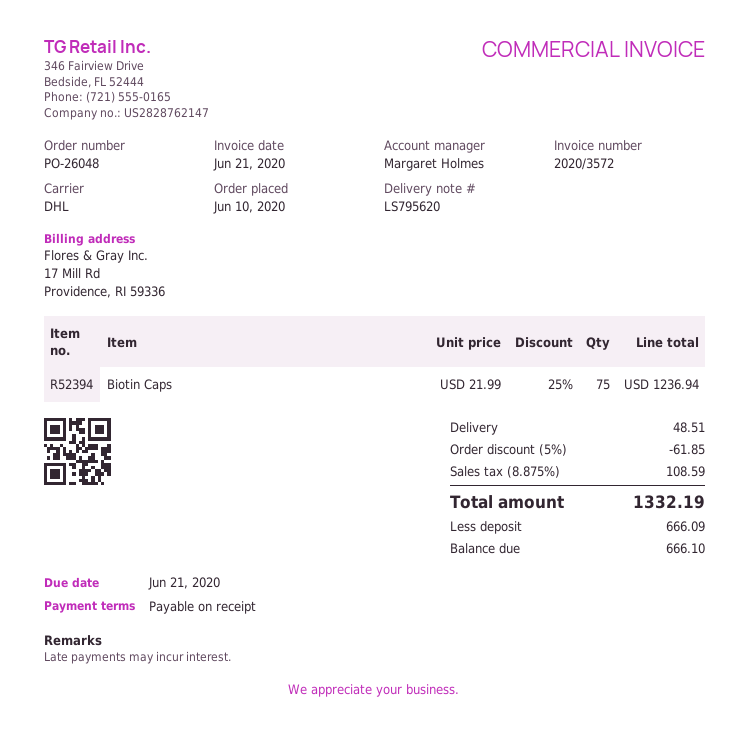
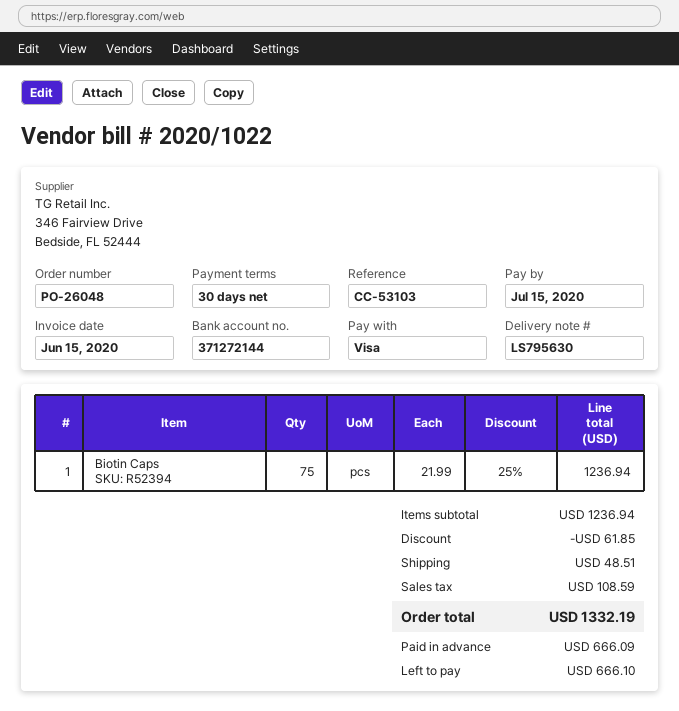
delivery note number: LS795620 -> LS795630
invoice number: 2020/3572 -> 2020/1022
invoice date: 2020-06-21 -> 2020-06-15
payment terms: on receipt -> 30 days
due date: 2020-06-21 -> 2020-07-15

